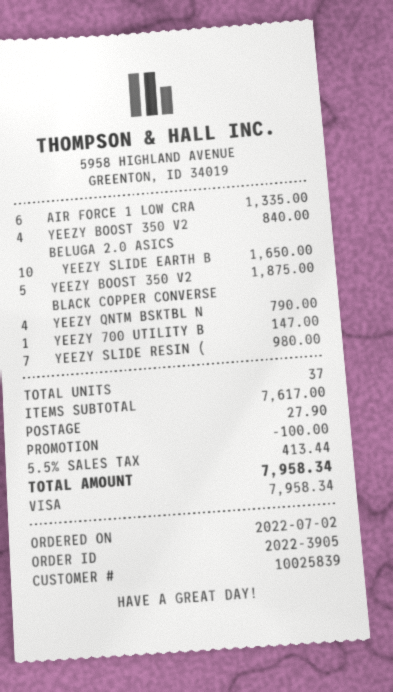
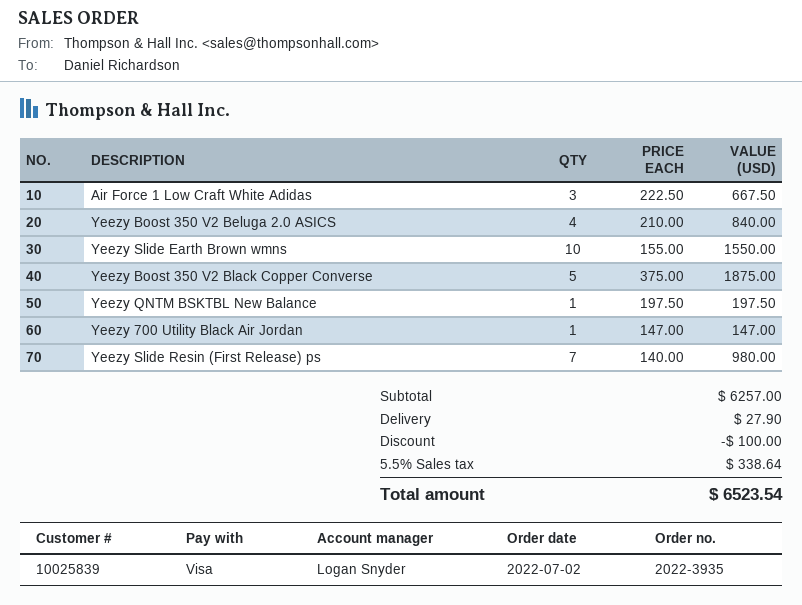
order number: 2022-3905 -> 2022-3935
AIR FORCE 1 LOW CRA: 6 for 1335.00 -> 3 for 667.50
YEEZY SLIDE EARTH B: 10 for 1650.00 -> 10 for 1550.00
YEEZY QNTM BSKTBL N: 4 for 790.00 -> 1 for 197.50
subtotal: 7617.00 -> 6257.00
tax: 5.5% = 413.44 -> 5.5% = 338.64
total: 7958.34 -> 6523.54

